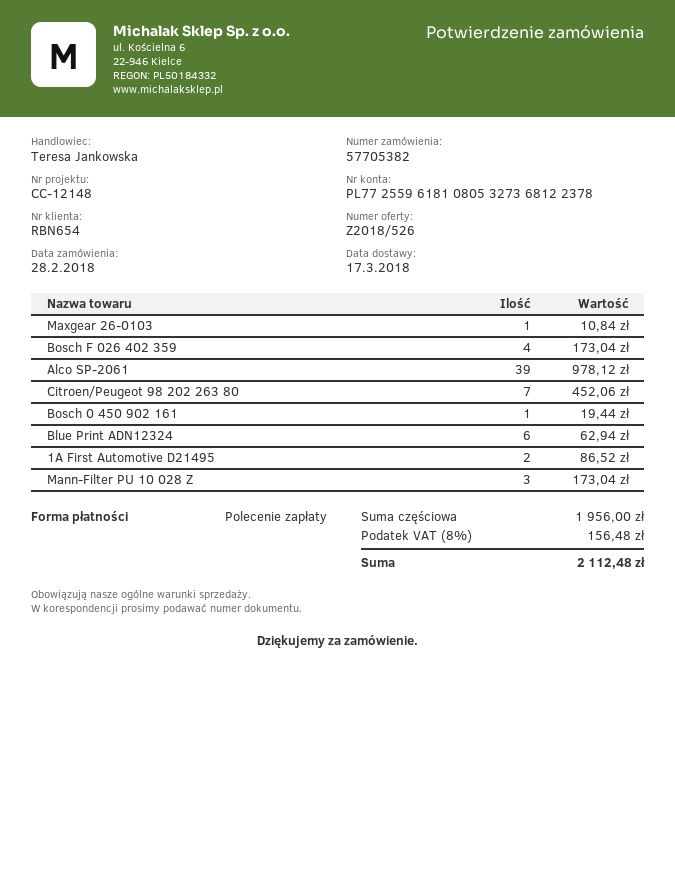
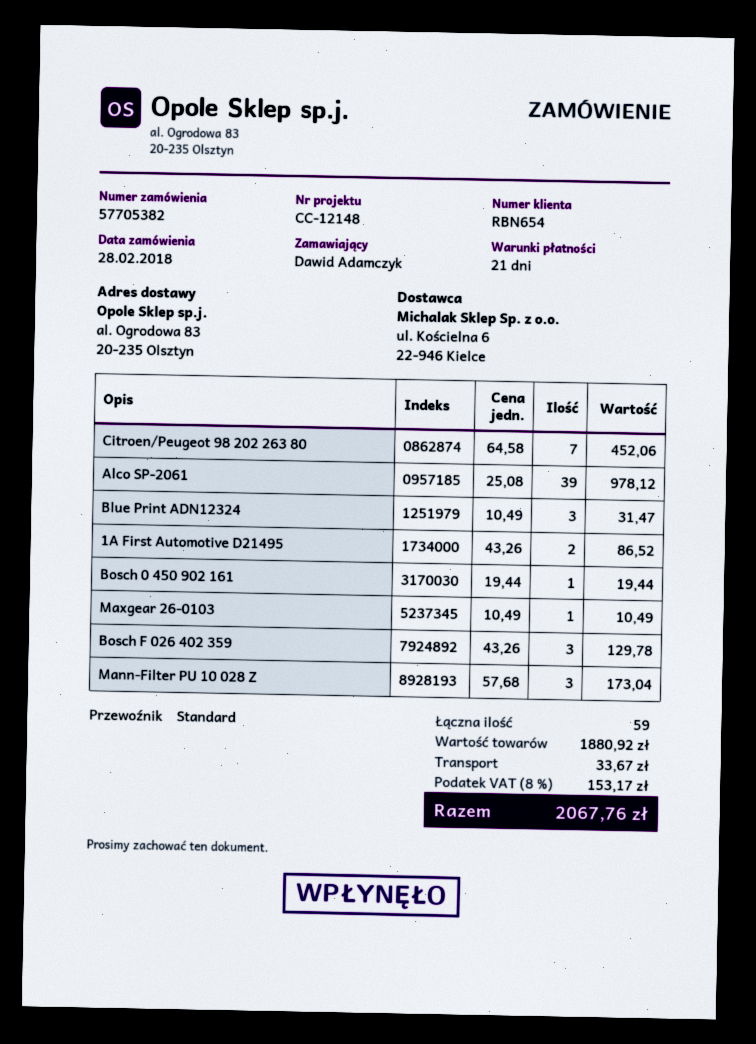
Maxgear 26-0103: 1 for 10.84 -> 1 for 10.49
Bosch F 026 402 359: 4 for 173.04 -> 3 for 129.78
Blue Print ADN12324: 6 for 62.94 -> 3 for 31.47
subtotal: 1956.00 -> 1880.92
shipping: none -> 33.67
tax: 8% = 156.48 -> 8% = 153.17
total: 2112.48 -> 2067.76

